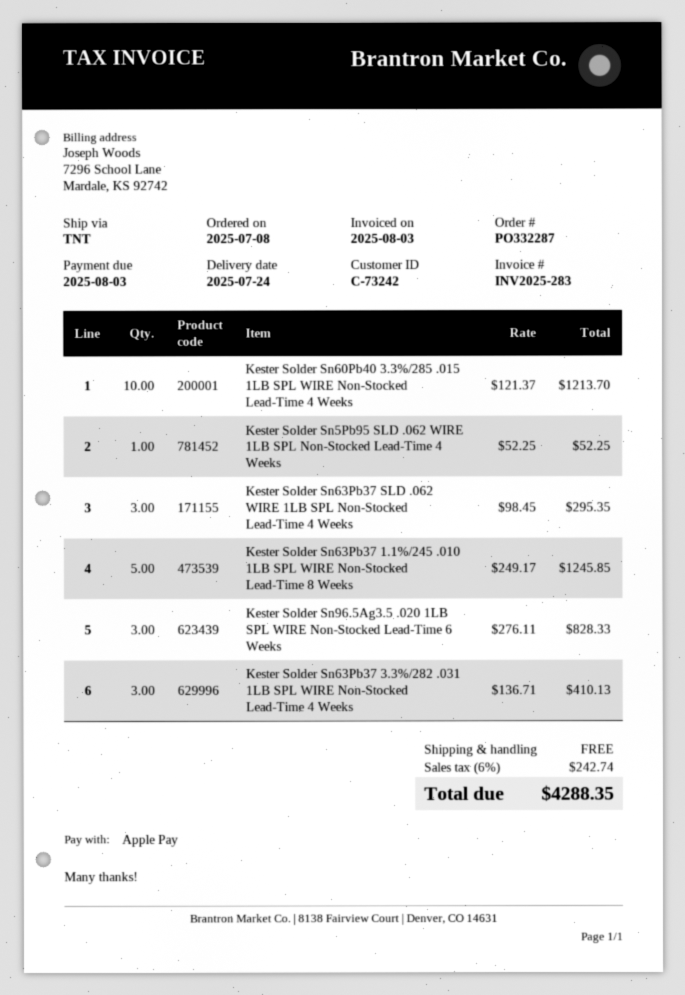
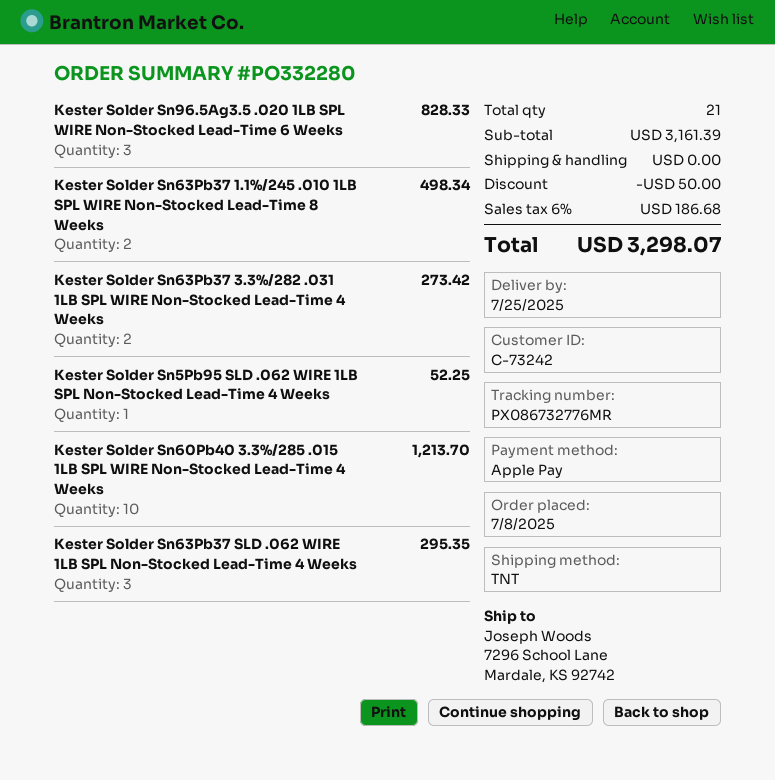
order number: PO332287 -> PO332280
delivery date: 2025-07-24 -> 2025-07-25
Kester Solder Sn63Pb37 1.1%/245 .010 1LB SPL WIRE Non-Stocked Lead-Time 8 Weeks: 5 for 1245.85 -> 2 for 498.34
Kester Solder Sn63Pb37 3.3%/282 .031 1LB SPL WIRE Non-Stocked Lead-Time 4 Weeks: 3 for 410.13 -> 2 for 273.42
discount: none -> 50.00
tax: 6% = 242.74 -> 6% = 186.68
total: 4288.35 -> 3298.07

